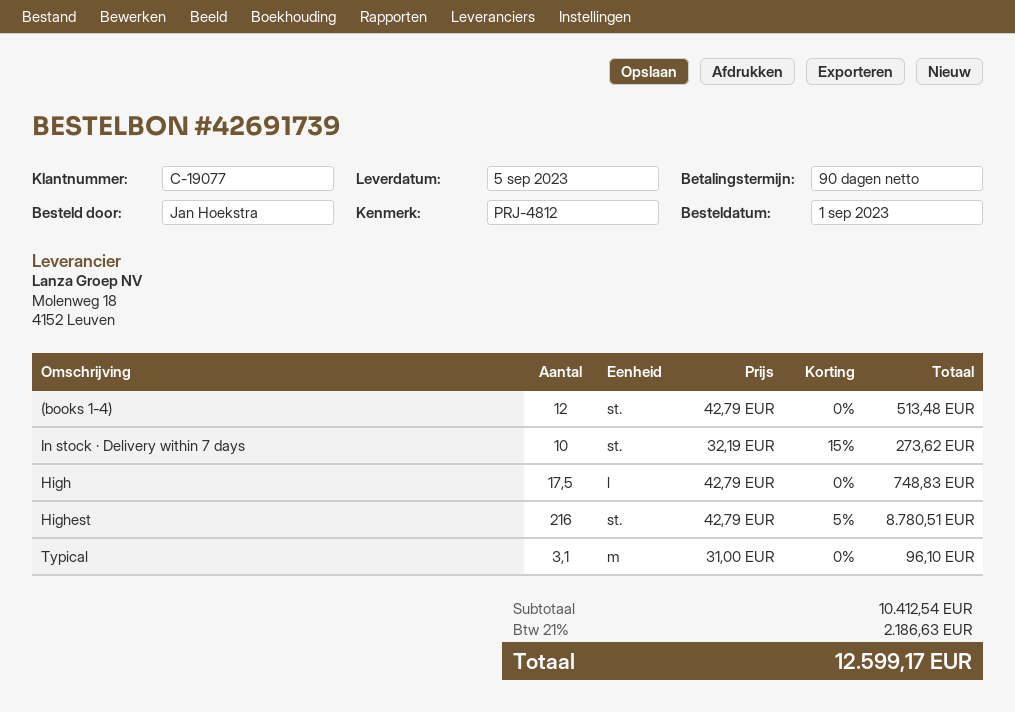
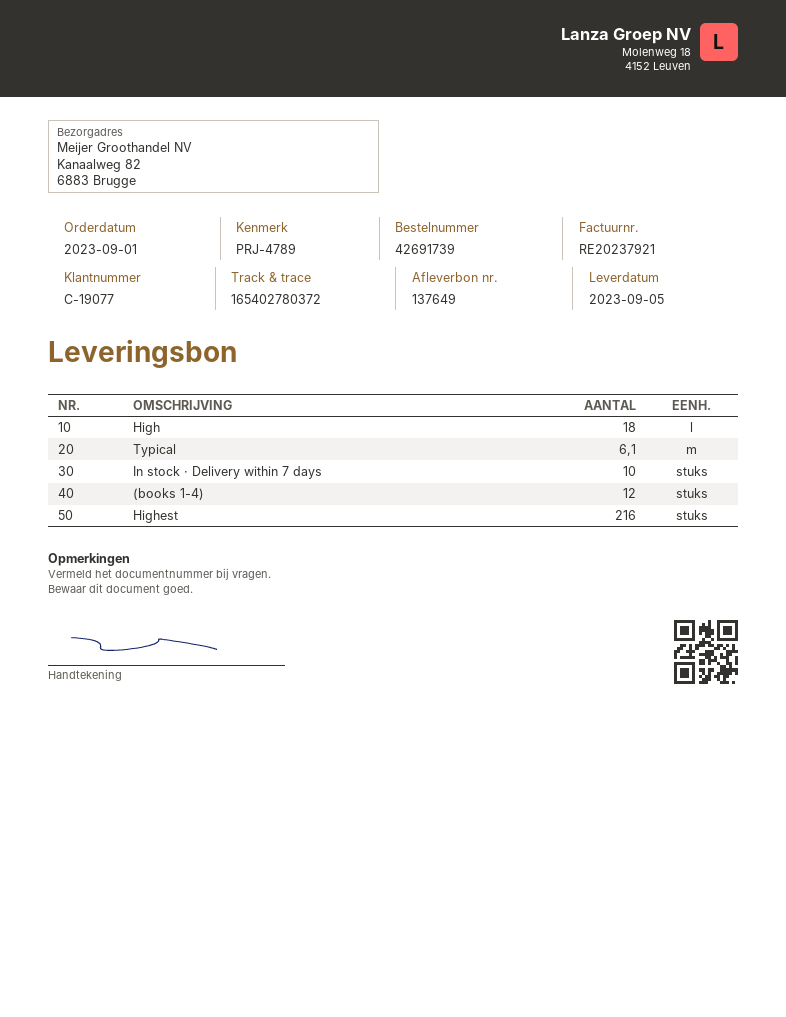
reference: PRJ-4812 -> PRJ-4789
High: 17.5 -> 18
Typical: 3.1 -> 6.1

